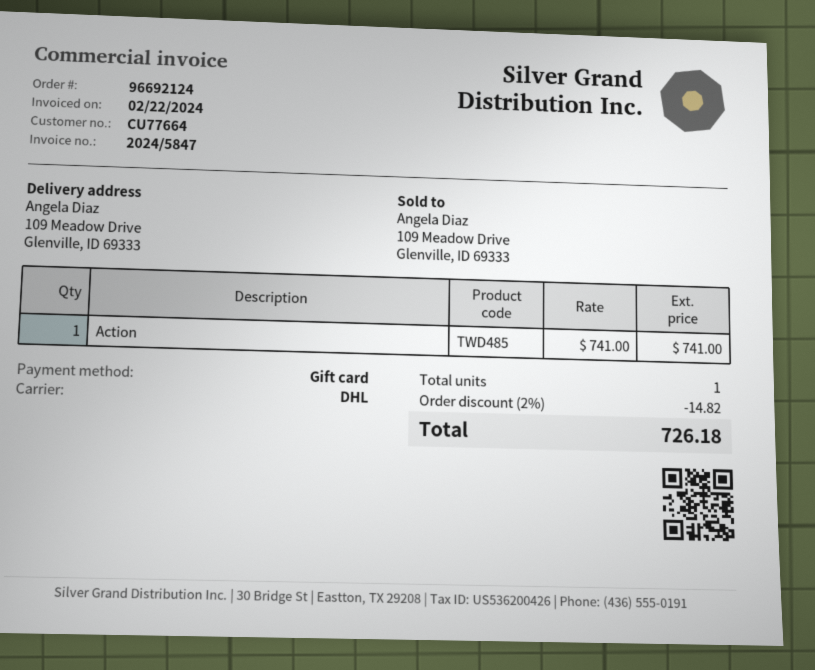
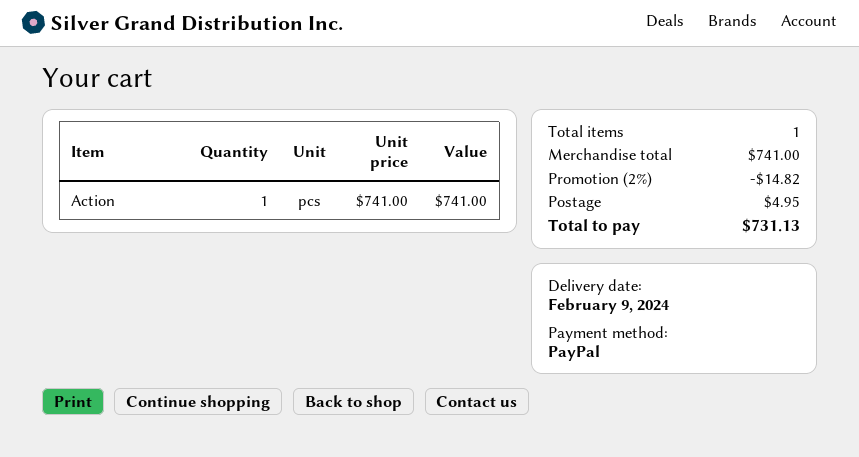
payment method: gift card -> PayPal
shipping: none -> 4.95
total: 726.18 -> 731.13

